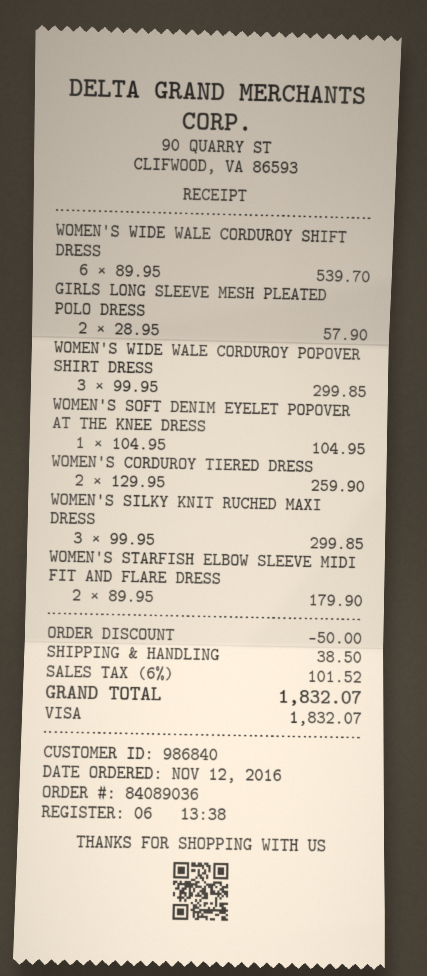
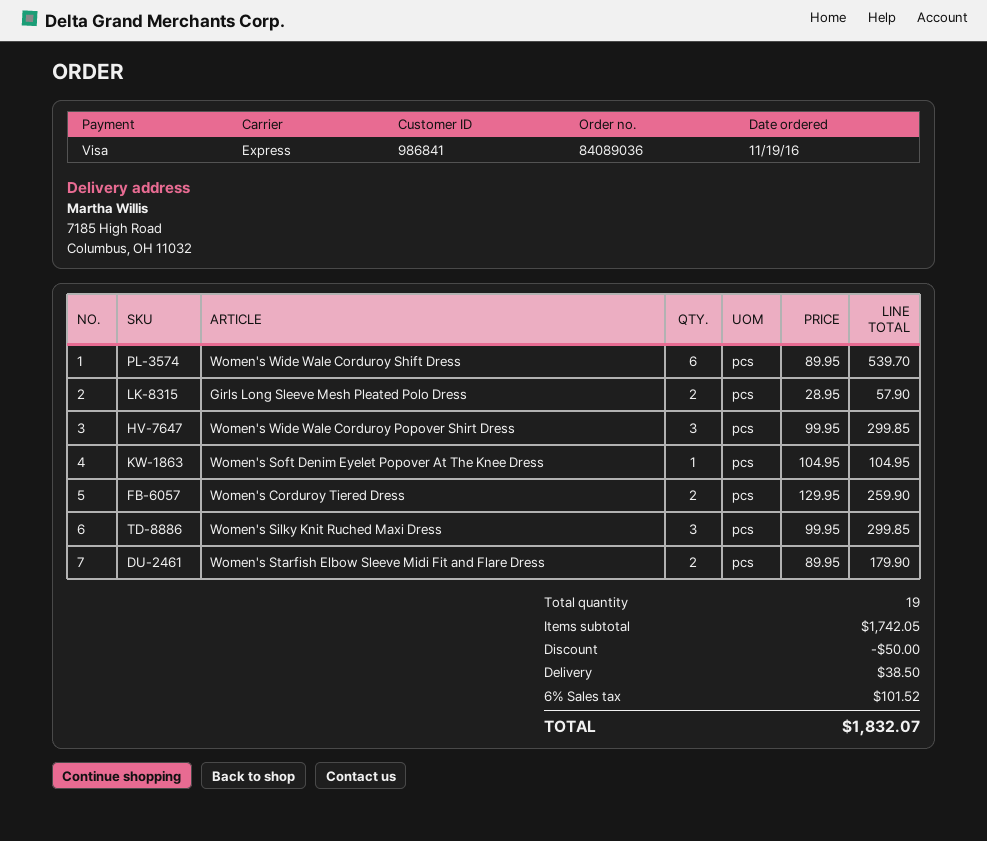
order date: 2016-11-12 -> 2016-11-19
customer number: 986840 -> 986841

